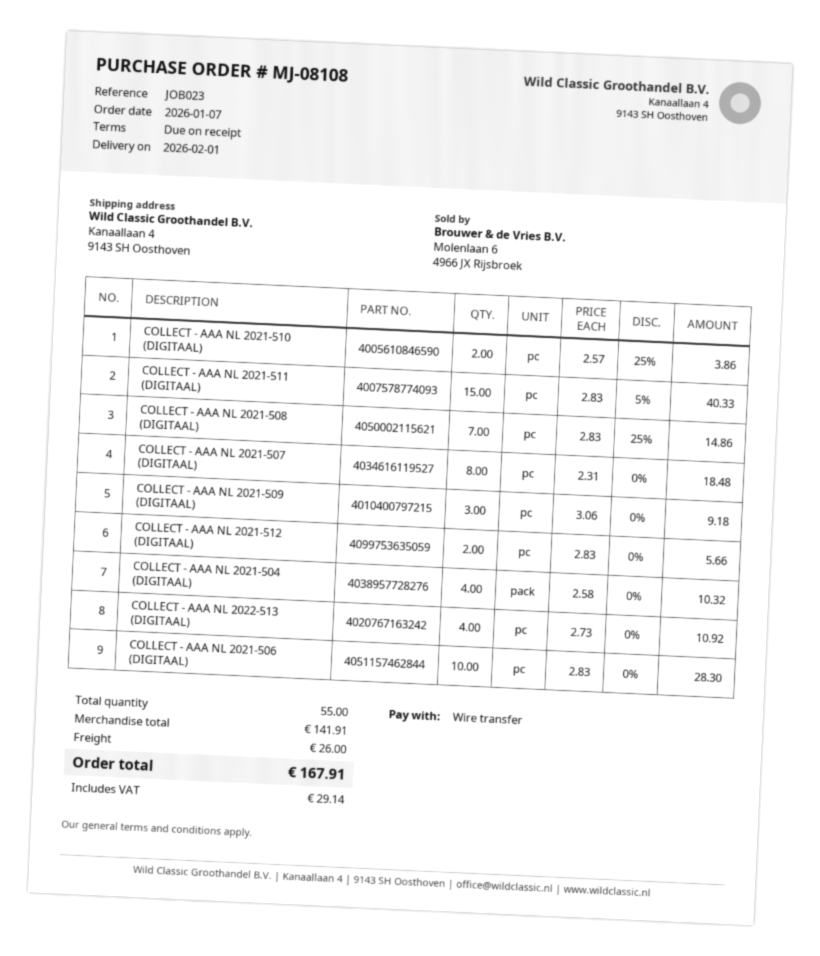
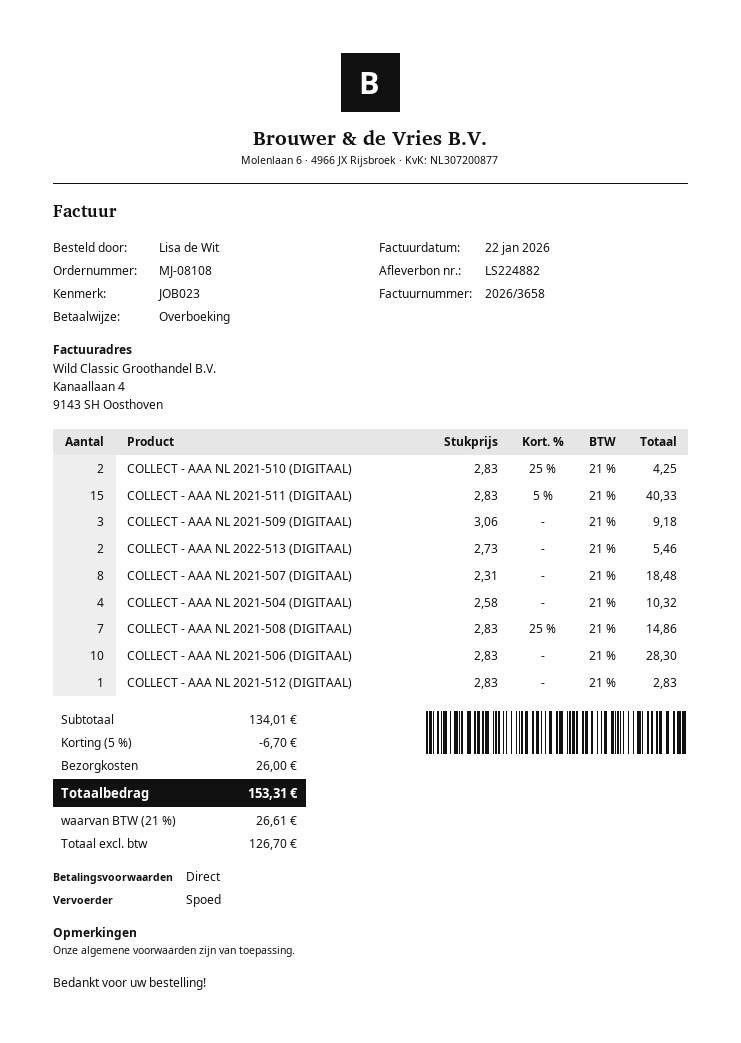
COLLECT - AAA NL 2021-510 (DIGITAAL): 2 x 2.57 - 25% = 3.86 -> 2 x 2.83 - 25% = 4.25
COLLECT - AAA NL 2021-512 (DIGITAAL): 2 x 2.83 = 5.66 -> 1 x 2.83 = 2.83
COLLECT - AAA NL 2022-513 (DIGITAAL): 4 x 2.73 = 10.92 -> 2 x 2.73 = 5.46
subtotal: 141.91 -> 134.01
discount: none -> 5% = 6.70
tax: 29.14 -> 26.61
total: 167.91 -> 153.31

